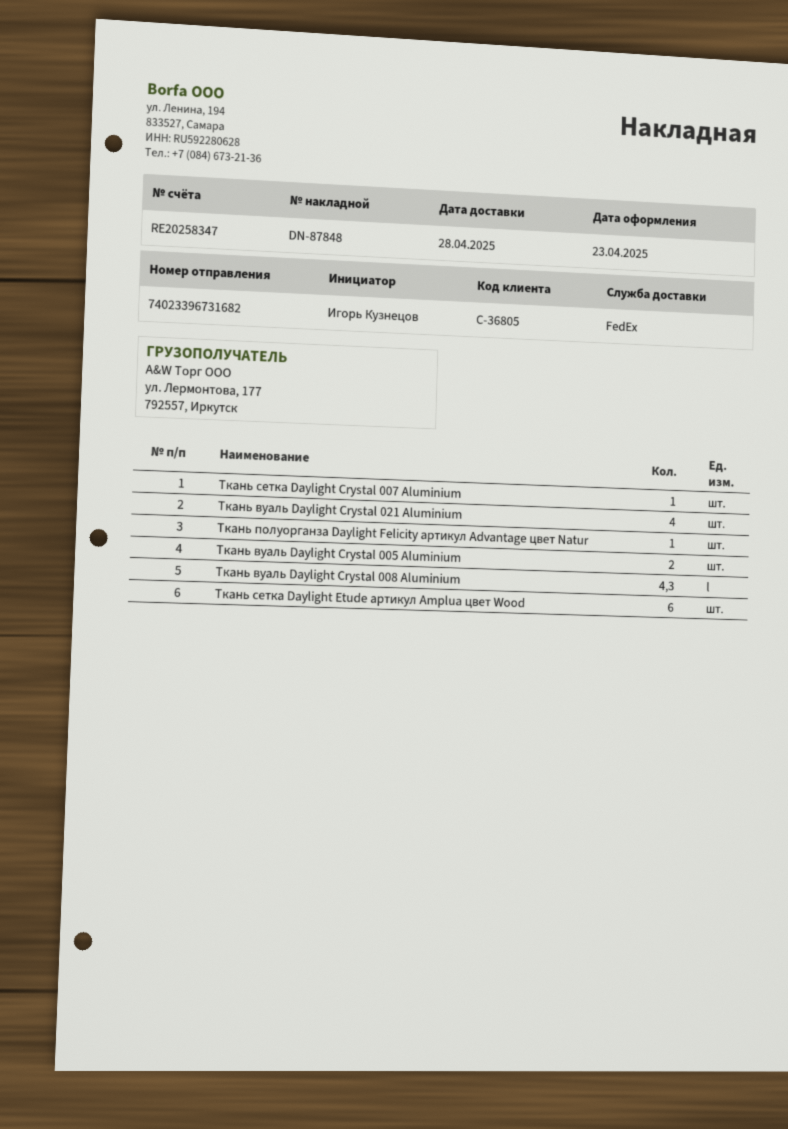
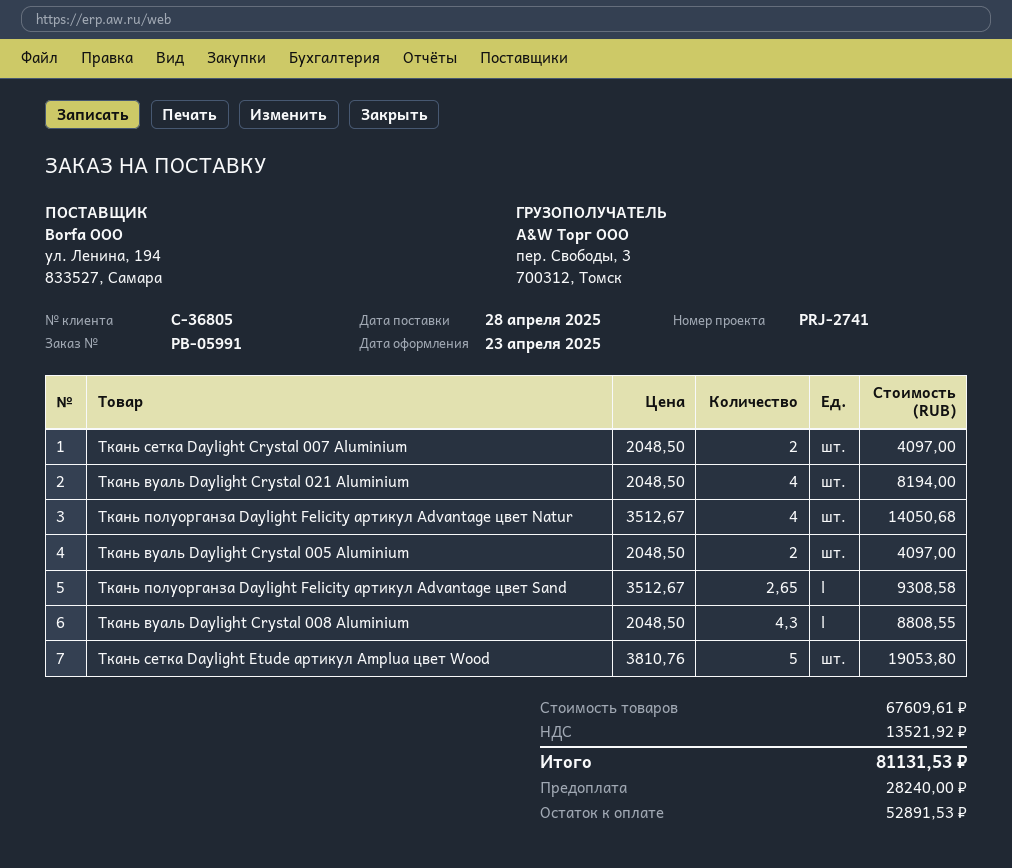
ship to: ул. Лермонтова, 177, 792557, Иркутск -> пер. Свободы, 3, 700312, Томск
Ткань сетка Daylight Crystal 007 Aluminium: 1 -> 2
Ткань полуорганза Daylight Felicity артикул Advantage цвет Natur: 1 -> 4
Ткань сетка Daylight Etude артикул Amplua цвет Wood: 6 -> 5
Ткань полуорганза Daylight Felicity артикул Advantage цвет Sand: none -> 2.65

